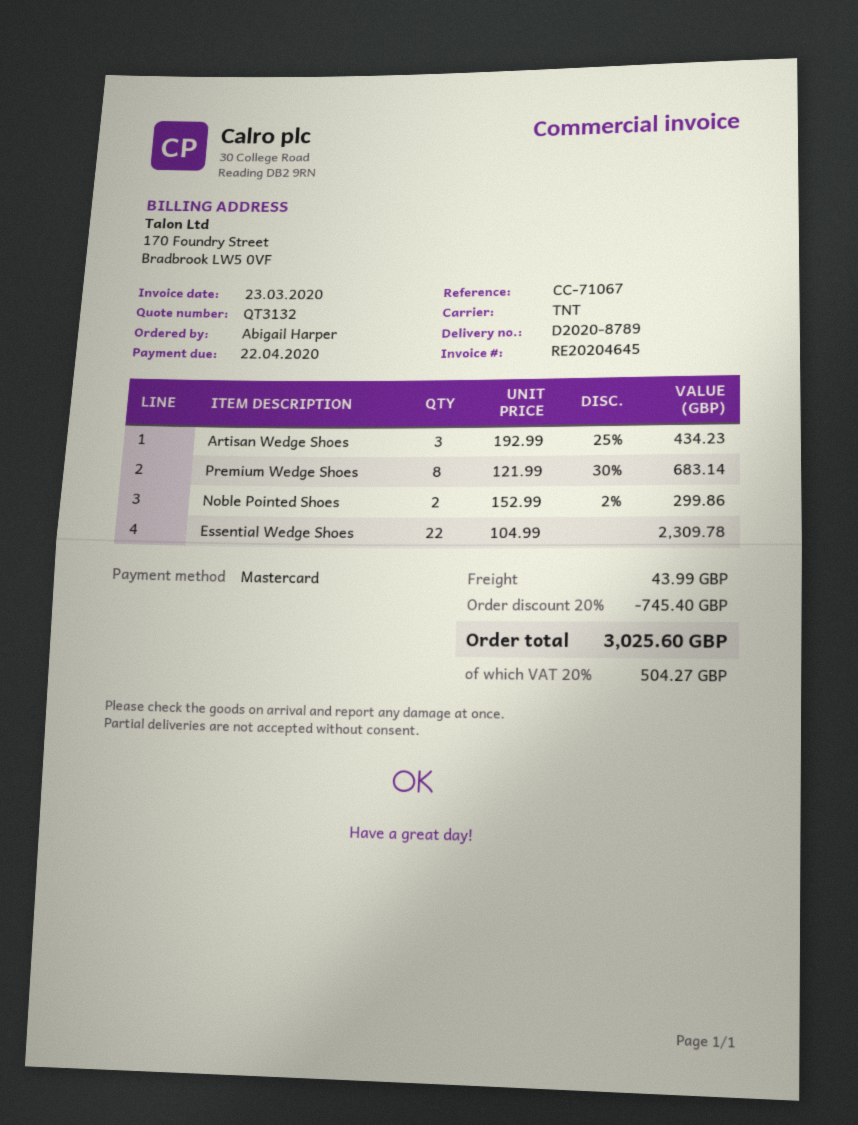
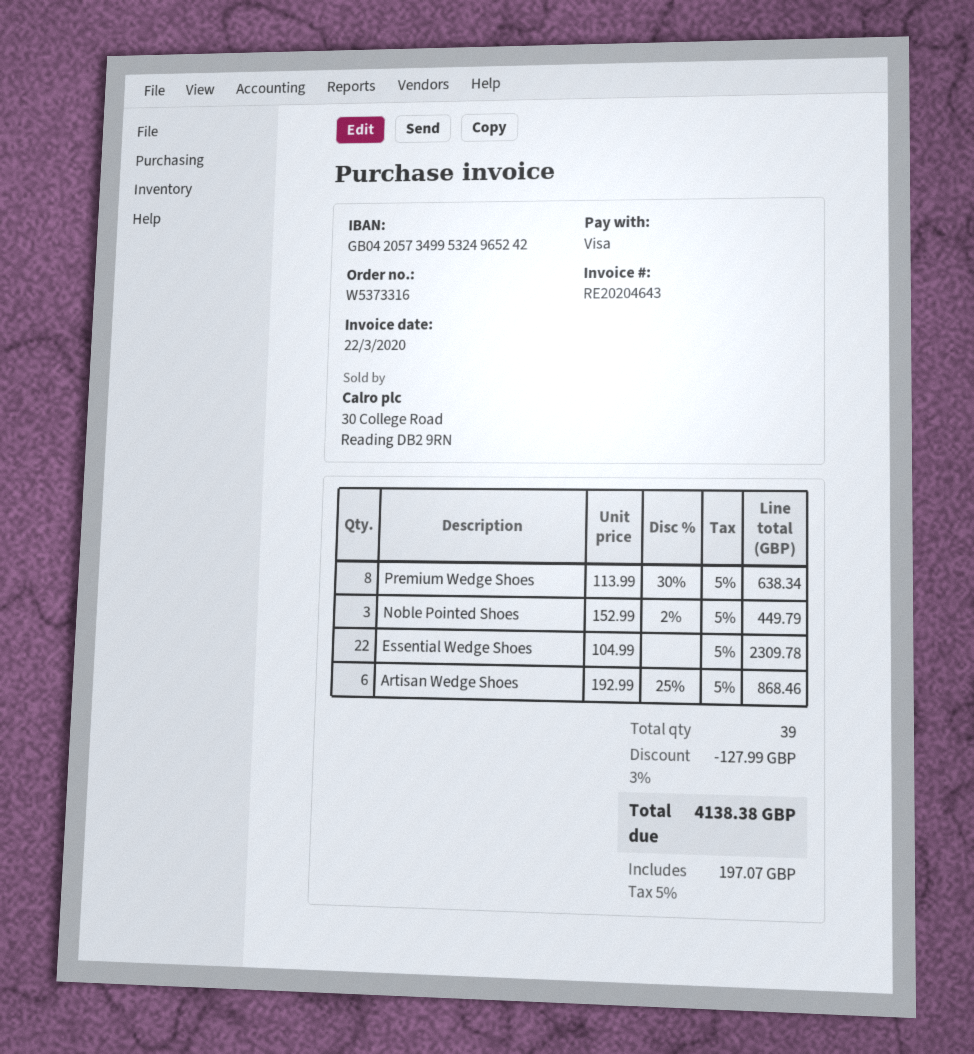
invoice number: RE20204645 -> RE20204643
invoice date: 2020-03-23 -> 2020-03-22
payment method: Mastercard -> Visa
Artisan Wedge Shoes: 3 x 192.99 - 25% = 434.23 -> 6 x 192.99 - 25% = 868.46
Premium Wedge Shoes: 8 x 121.99 - 30% = 683.14 -> 8 x 113.99 - 30% = 638.34
Noble Pointed Shoes: 2 x 152.99 - 2% = 299.86 -> 3 x 152.99 - 2% = 449.79
discount: 20% = 745.40 -> 3% = 127.99
shipping: 43.99 -> none
tax: 20% = 504.27 -> 5% = 197.07
total: 3025.60 -> 4138.38

